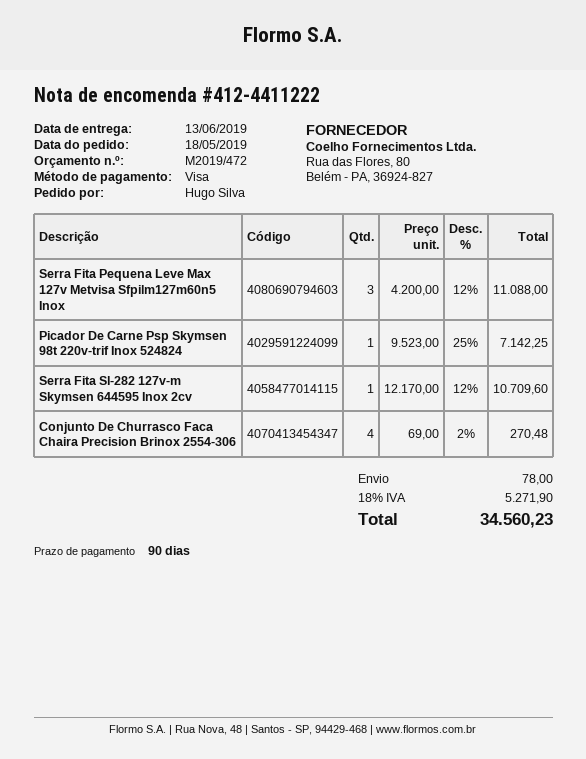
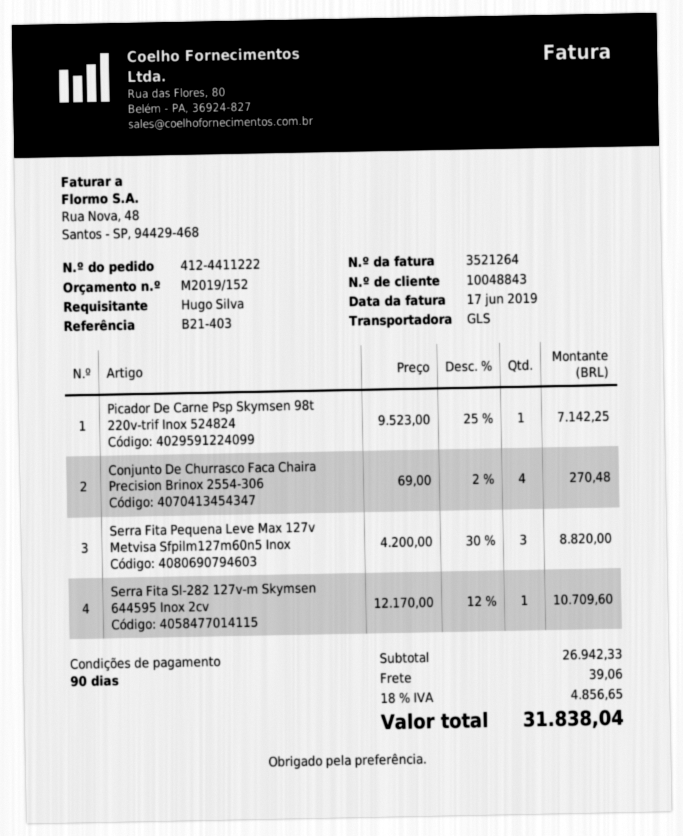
quote number: M2019/472 -> M2019/152
Serra Fita Pequena Leve Max 127v Metvisa Sfpilm127m60n5 Inox: 3 x 4200.00 - 12% = 11088.00 -> 3 x 4200.00 - 30% = 8820.00
shipping: 78.00 -> 39.06
tax: 18% = 5271.90 -> 18% = 4856.65
total: 34560.23 -> 31838.04

